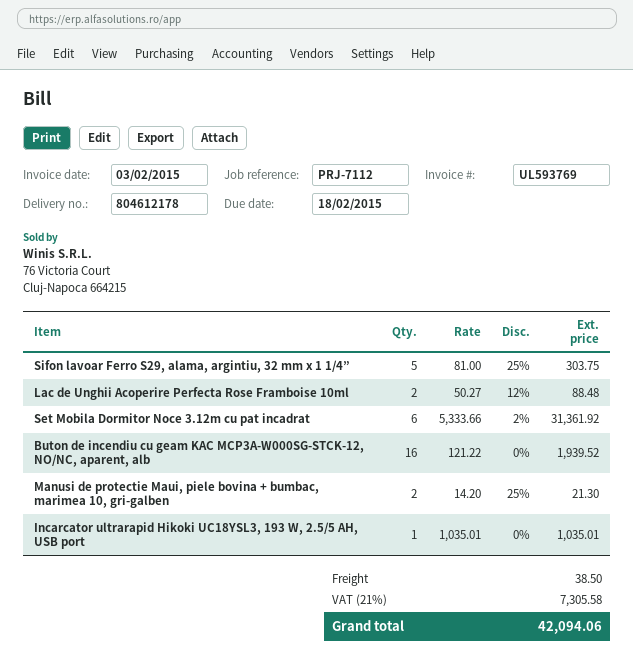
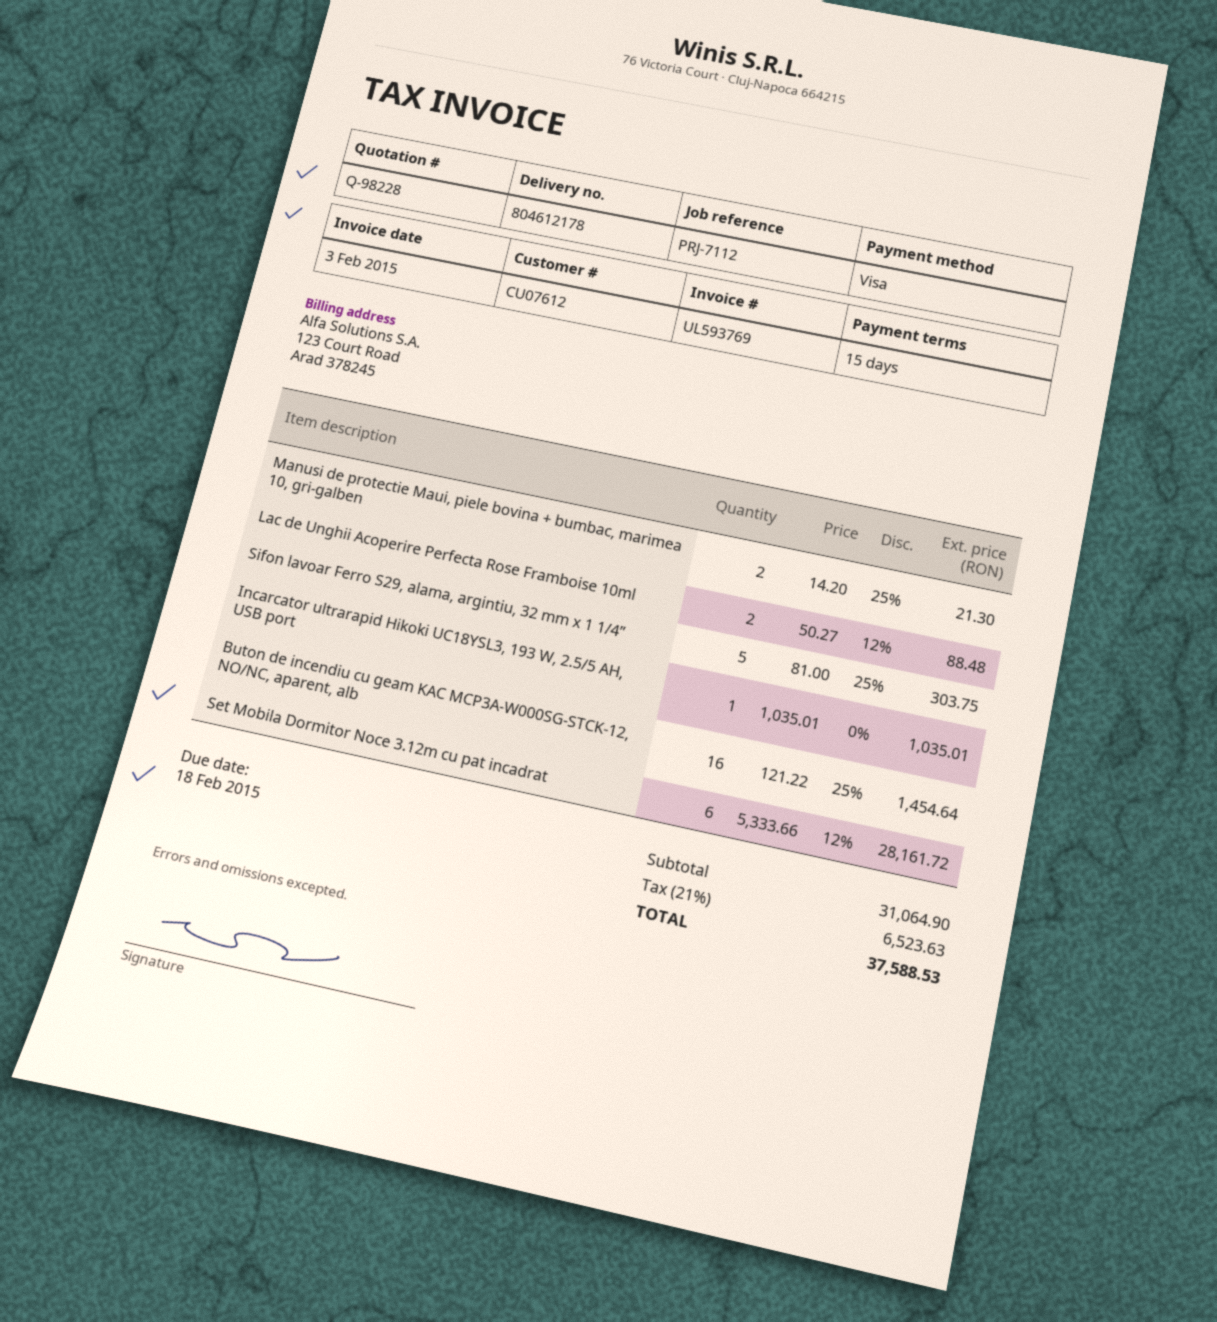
Set Mobila Dormitor Noce 3.12m cu pat incadrat: 6 x 5333.66 - 2% = 31361.92 -> 6 x 5333.66 - 12% = 28161.72
Buton de incendiu cu geam KAC MCP3A-W000SG-STCK-12, NO/NC, aparent, alb: 16 x 121.22 = 1939.52 -> 16 x 121.22 - 25% = 1454.64
shipping: 38.50 -> none
tax: 21% = 7305.58 -> 21% = 6523.63
total: 42094.06 -> 37588.53

